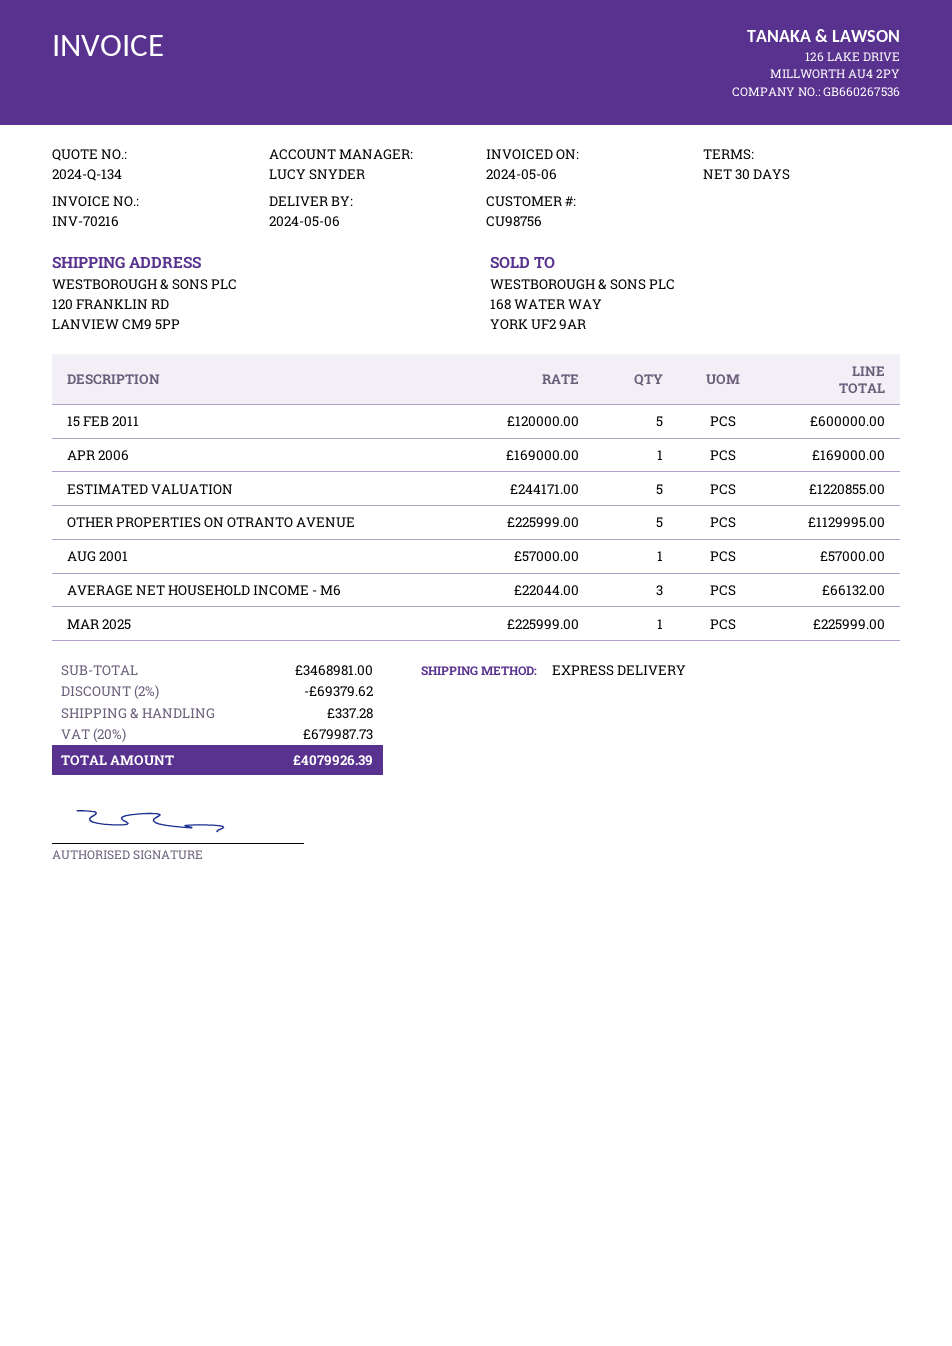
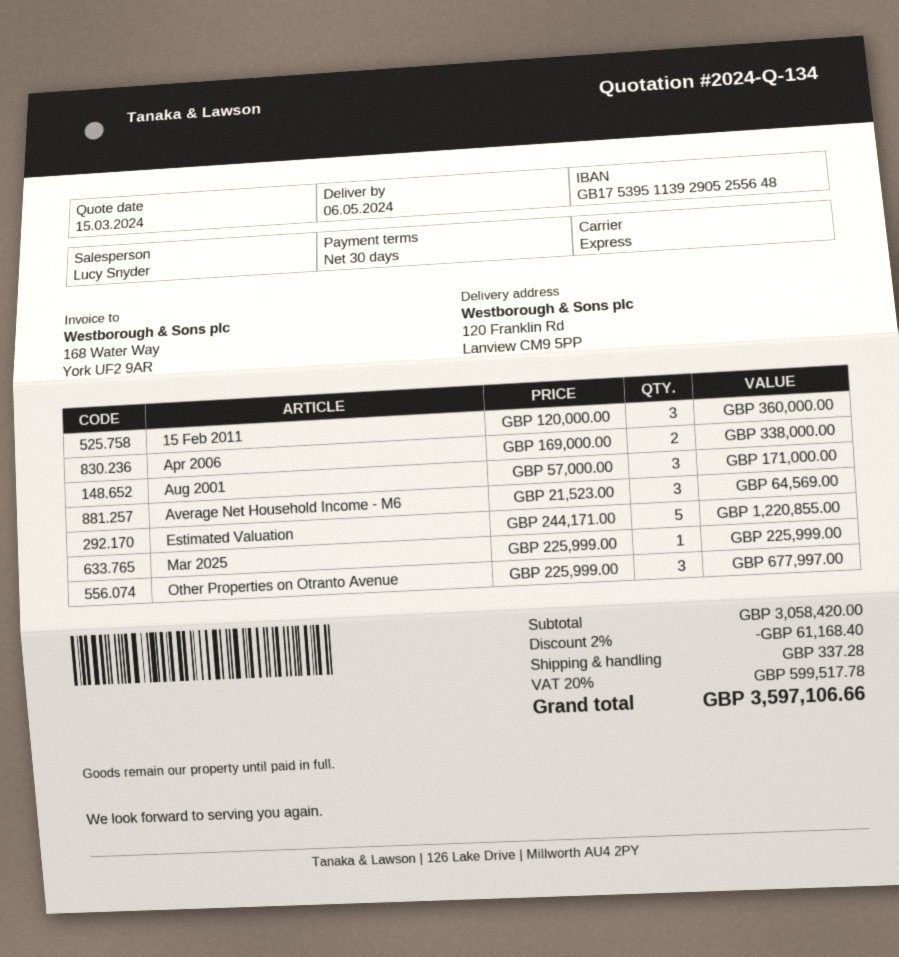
15 FEB 2011: 5 x 120000.00 = 600000.00 -> 3 x 120000.00 = 360000.00
APR 2006: 1 x 169000.00 = 169000.00 -> 2 x 169000.00 = 338000.00
OTHER PROPERTIES ON OTRANTO AVENUE: 5 x 225999.00 = 1129995.00 -> 3 x 225999.00 = 677997.00
AUG 2001: 1 x 57000.00 = 57000.00 -> 3 x 57000.00 = 171000.00
AVERAGE NET HOUSEHOLD INCOME - M6: 3 x 22044.00 = 66132.00 -> 3 x 21523.00 = 64569.00
subtotal: 3468981.00 -> 3058420.00
discount: 2% = 69379.62 -> 2% = 61168.40
tax: 20% = 679987.73 -> 20% = 599517.78
total: 4079926.39 -> 3597106.66

